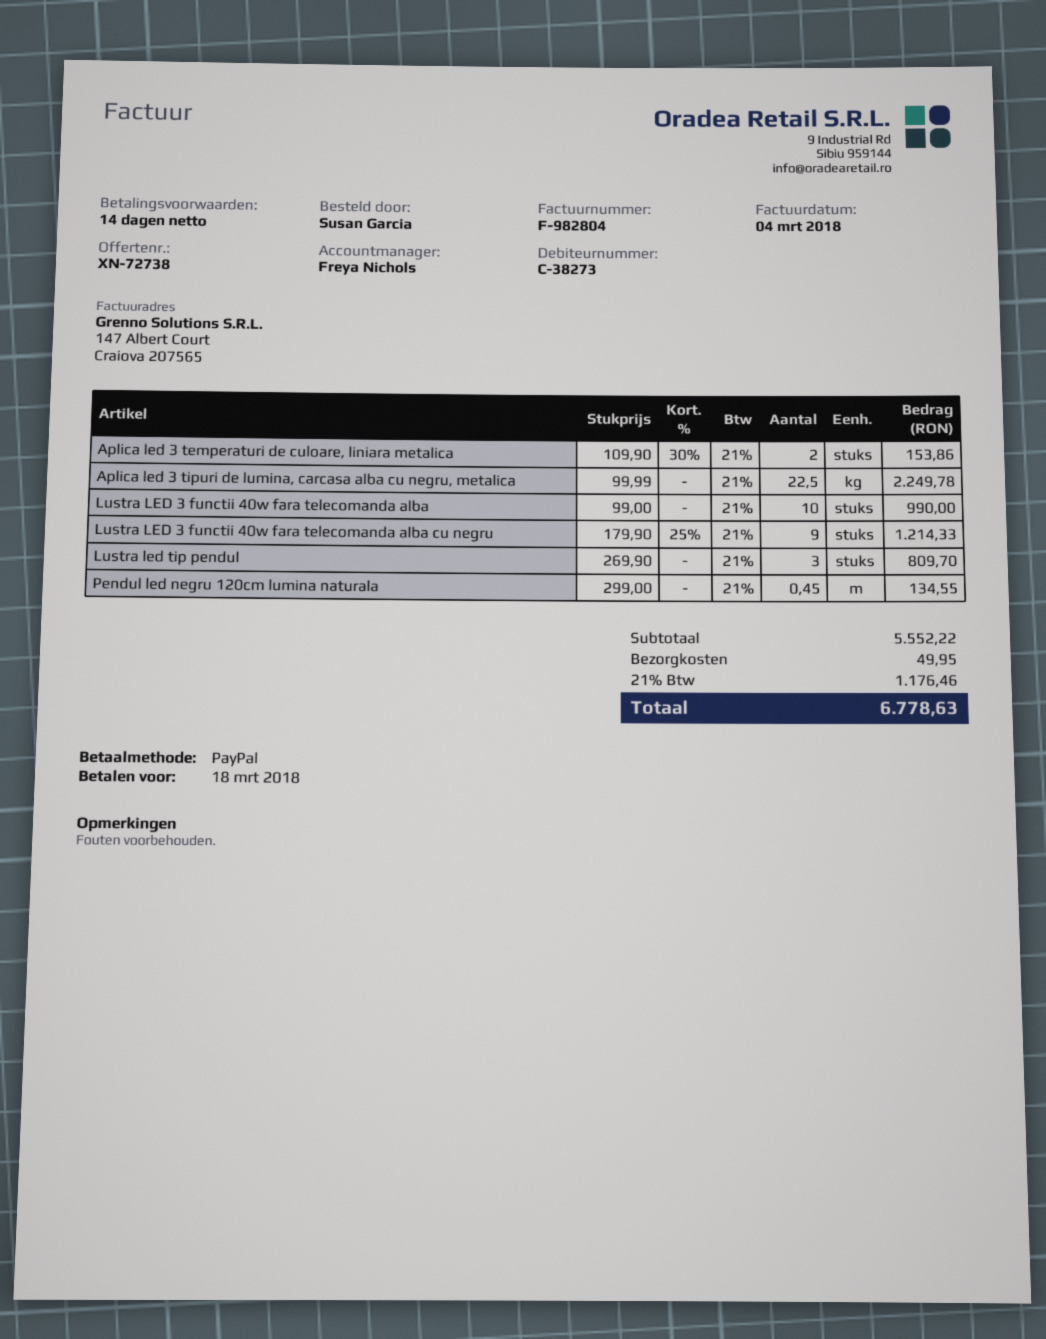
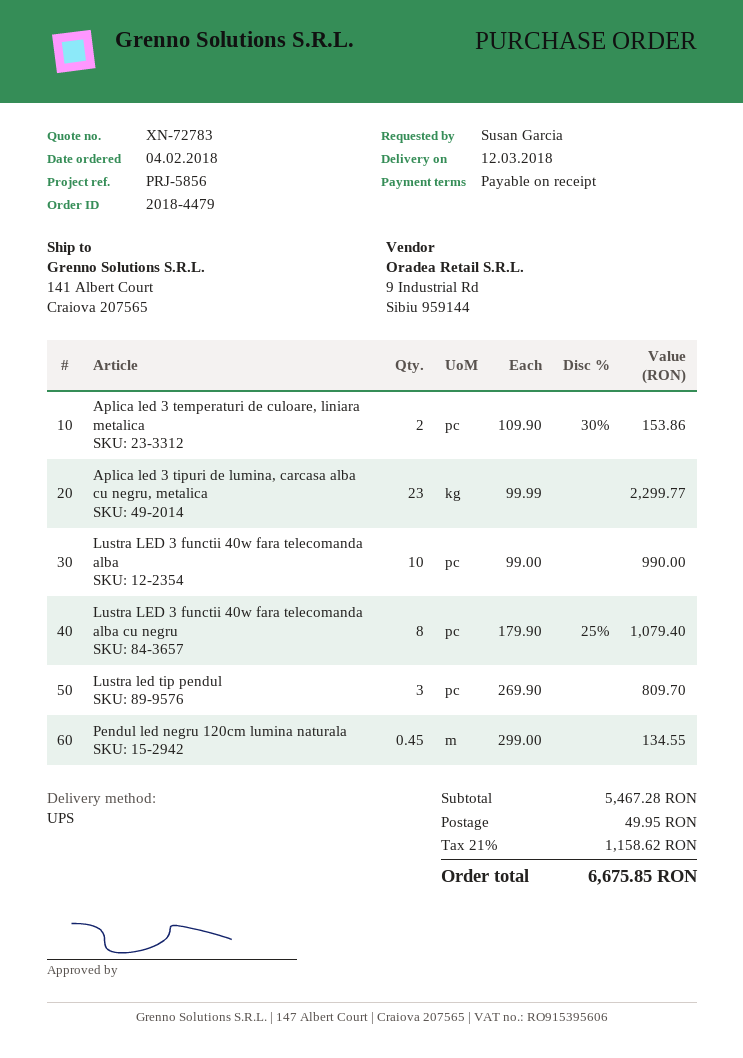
quote number: XN-72738 -> XN-72783
payment terms: 14 days -> on receipt
Aplica led 3 tipuri de lumina, carcasa alba cu negru, metalica: 22.5 x 99.99 = 2249.78 -> 23 x 99.99 = 2299.77
Lustra LED 3 functii 40w fara telecomanda alba cu negru: 9 x 179.90 - 25% = 1214.33 -> 8 x 179.90 - 25% = 1079.40
subtotal: 5552.22 -> 5467.28
tax: 21% = 1176.46 -> 21% = 1158.62
total: 6778.63 -> 6675.85

